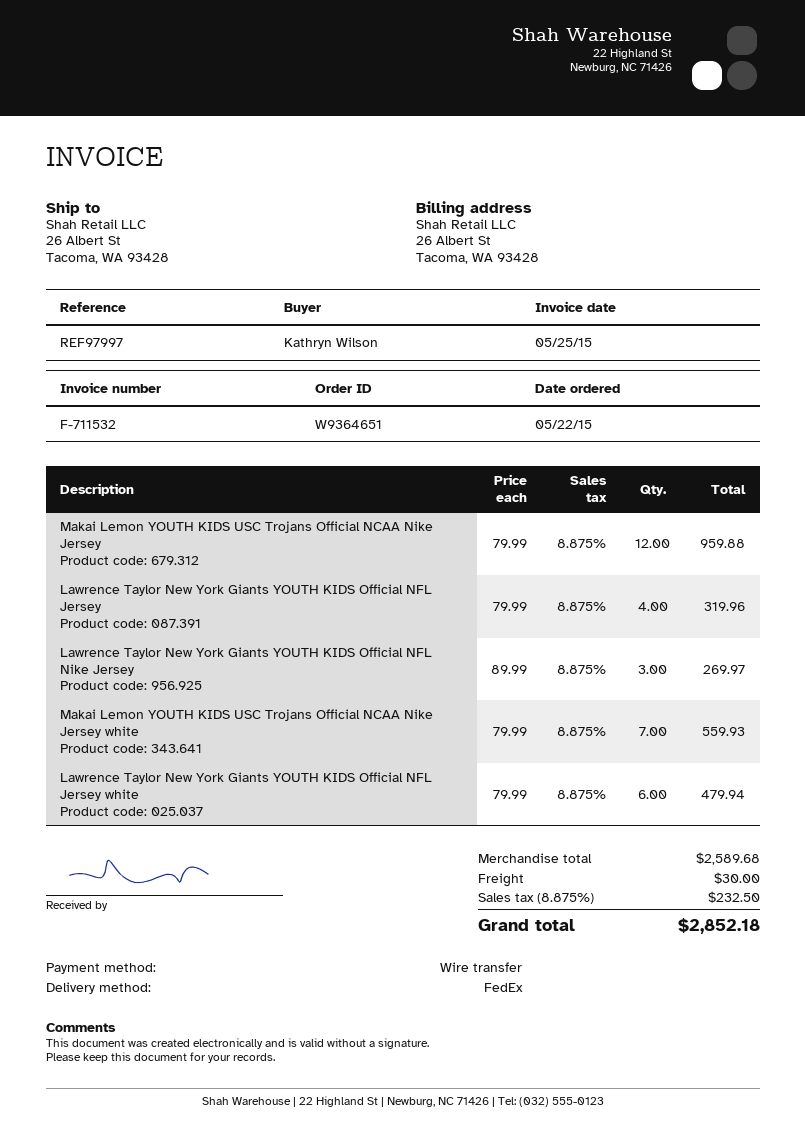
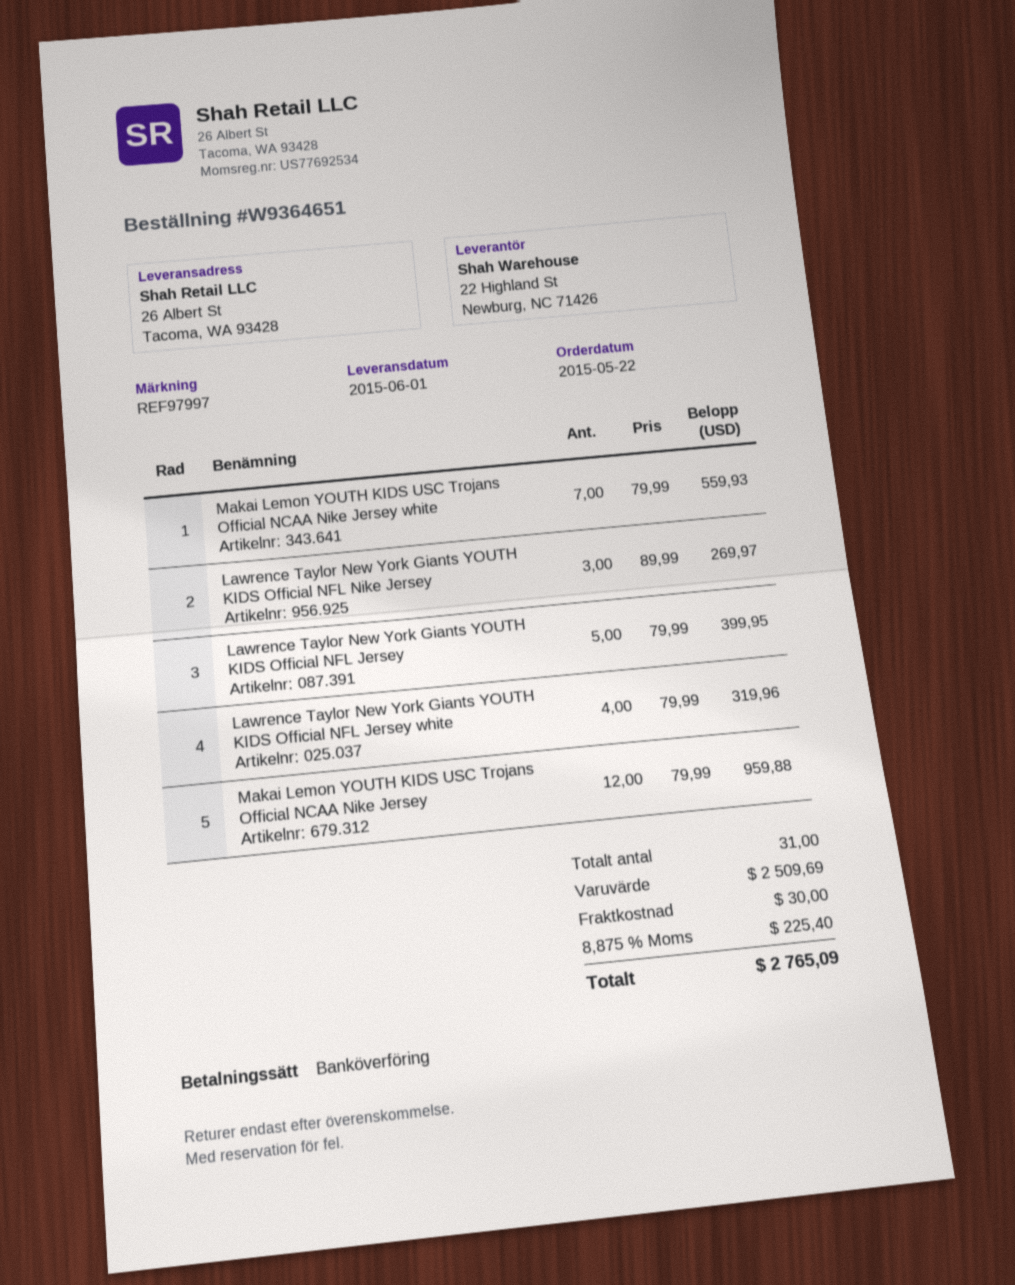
Lawrence Taylor New York Giants YOUTH KIDS Official NFL Jersey: 4 x 79.99 = 319.96 -> 5 x 79.99 = 399.95
Lawrence Taylor New York Giants YOUTH KIDS Official NFL Jersey white: 6 x 79.99 = 479.94 -> 4 x 79.99 = 319.96
subtotal: 2589.68 -> 2509.69
tax: 8.875% = 232.50 -> 8.875% = 225.40
total: 2852.18 -> 2765.09

